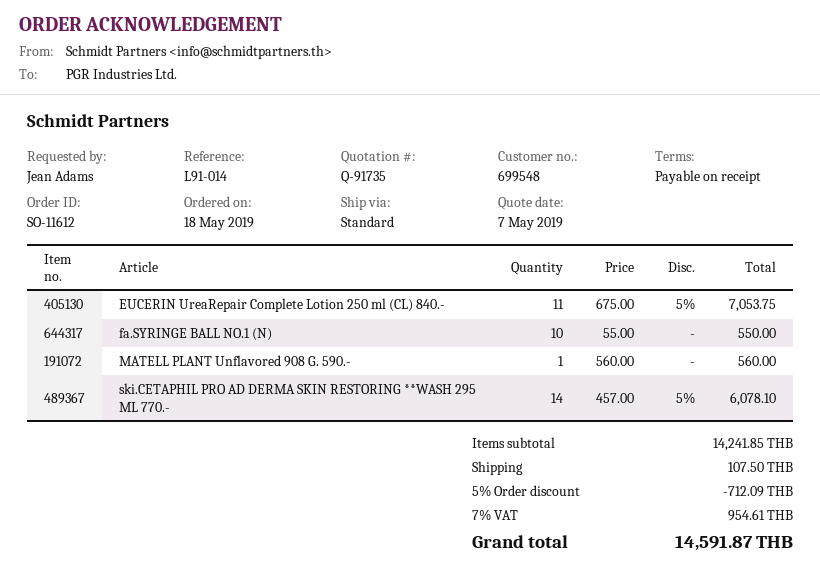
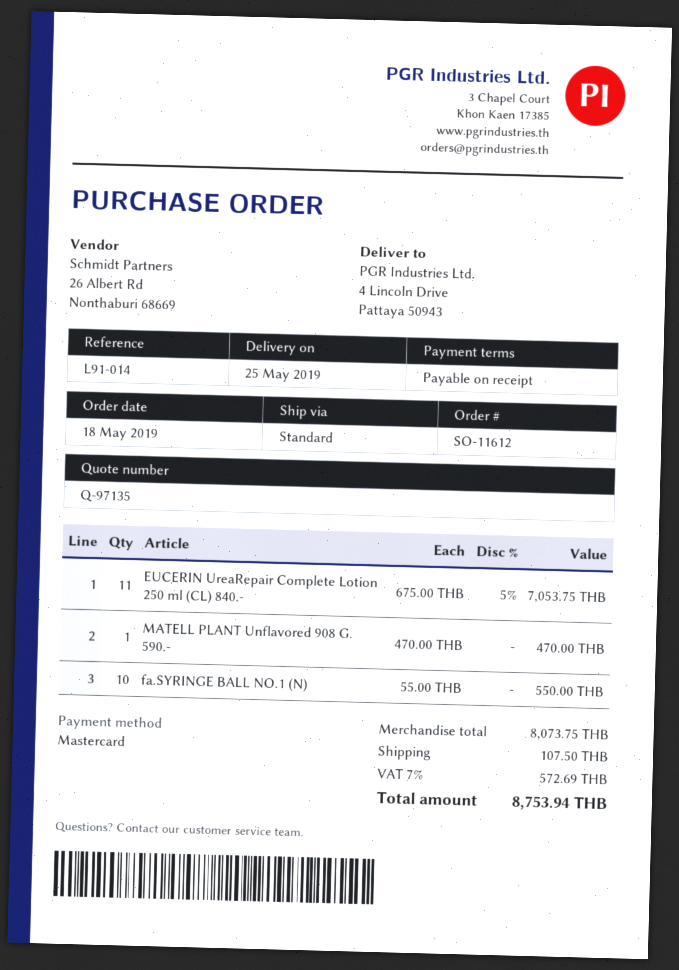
quote number: Q-91735 -> Q-97135
MATELL PLANT Unflavored 908 G. 590.-: 1 x 560.00 = 560.00 -> 1 x 470.00 = 470.00
ski.CETAPHIL PRO AD DERMA SKIN RESTORING **WASH 295 ML 770.-: 14 x 457.00 - 5% = 6078.10 -> none
subtotal: 14241.85 -> 8073.75
discount: 5% = 712.09 -> none
tax: 7% = 954.61 -> 7% = 572.69
total: 14591.87 -> 8753.94

